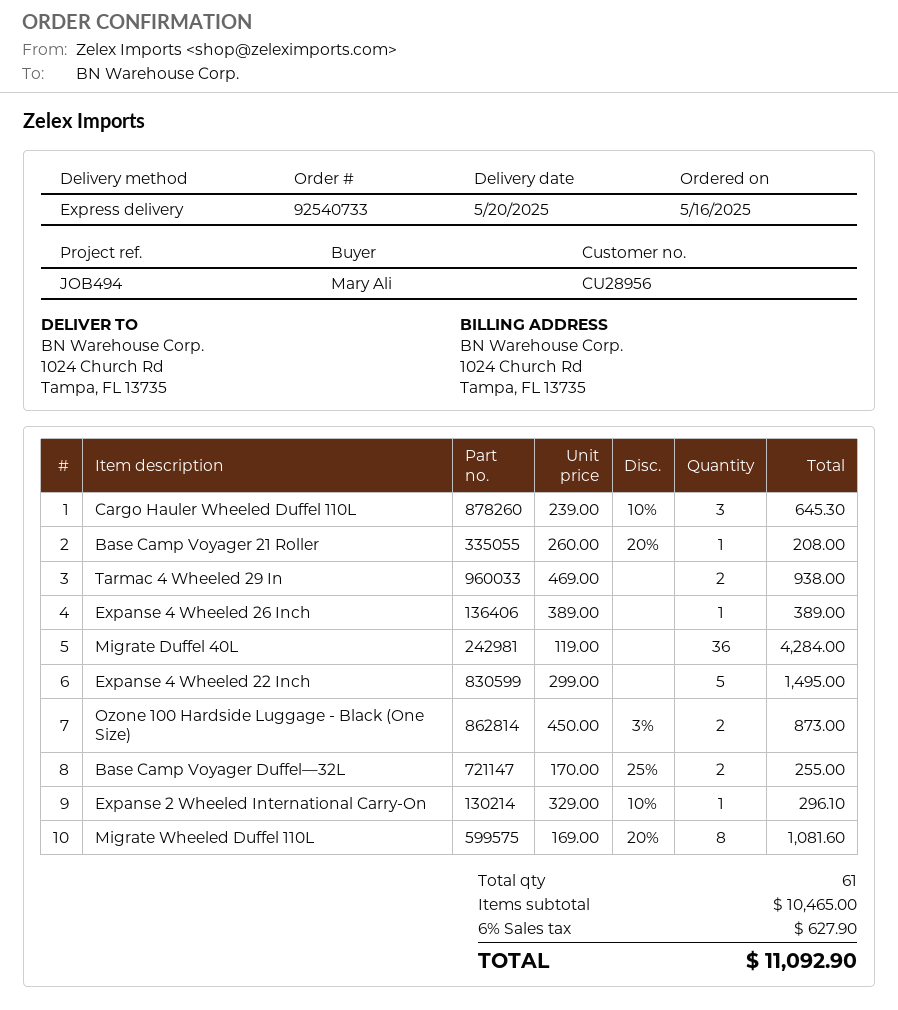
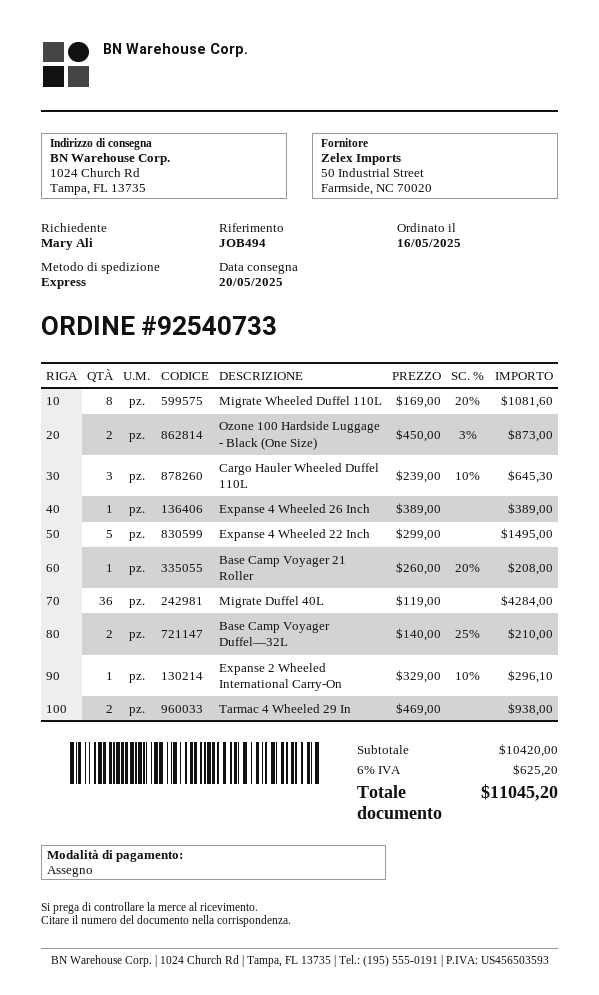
Base Camp Voyager Duffel—32L: 2 x 170.00 - 25% = 255.00 -> 2 x 140.00 - 25% = 210.00
subtotal: 10465.00 -> 10420.00
tax: 6% = 627.90 -> 6% = 625.20
total: 11092.90 -> 11045.20

